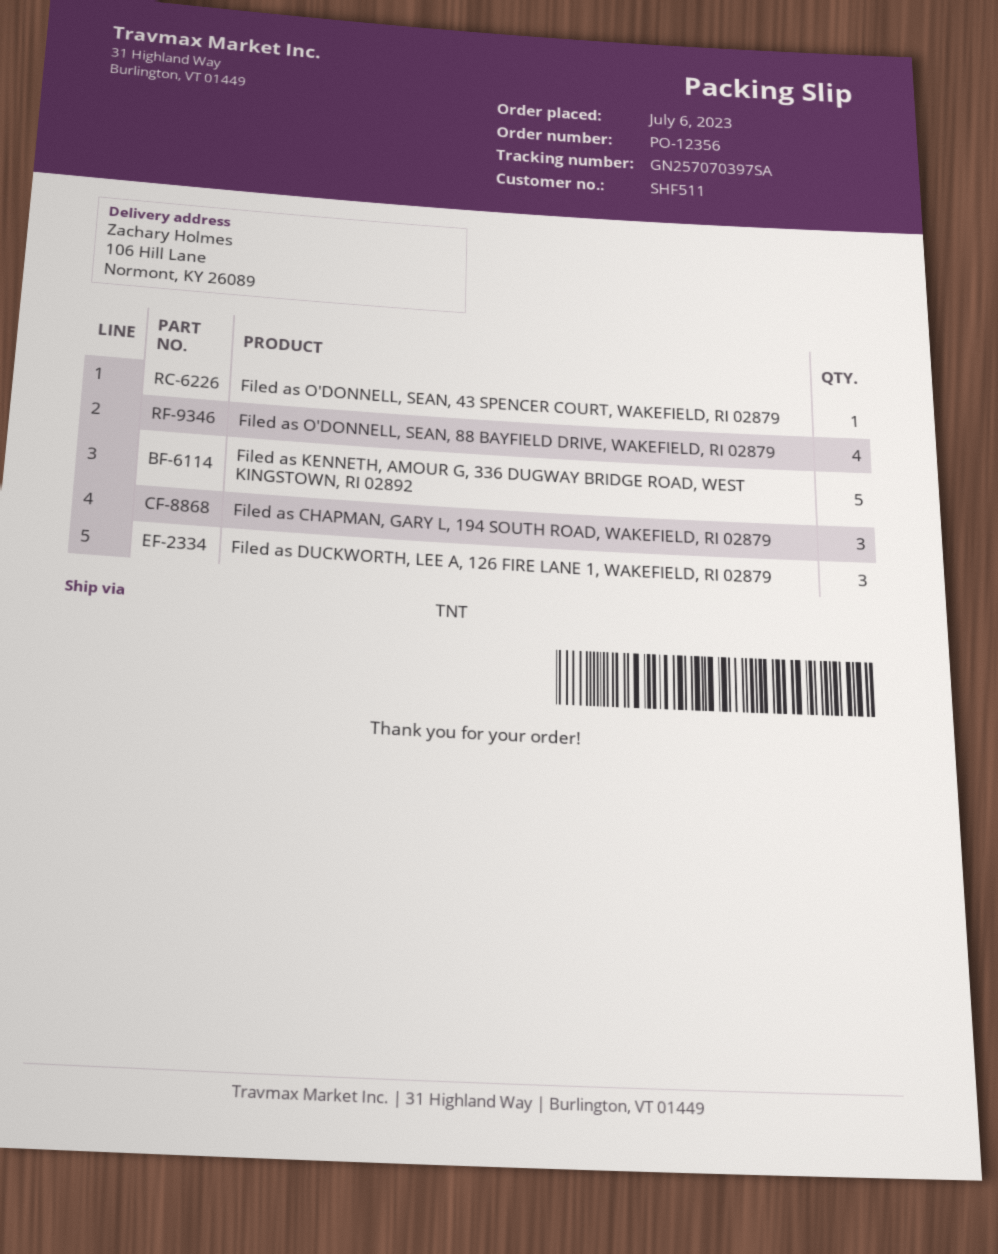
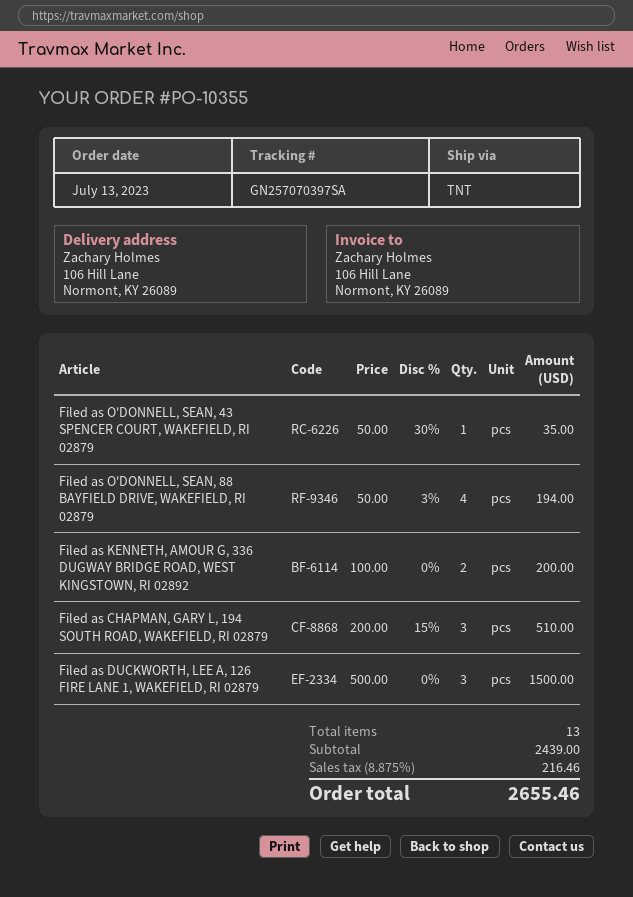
order number: PO-12356 -> PO-10355
order date: 2023-07-06 -> 2023-07-13
Filed as KENNETH, AMOUR G, 336 DUGWAY BRIDGE ROAD, WEST KINGSTOWN, RI 02892: 5 -> 2

